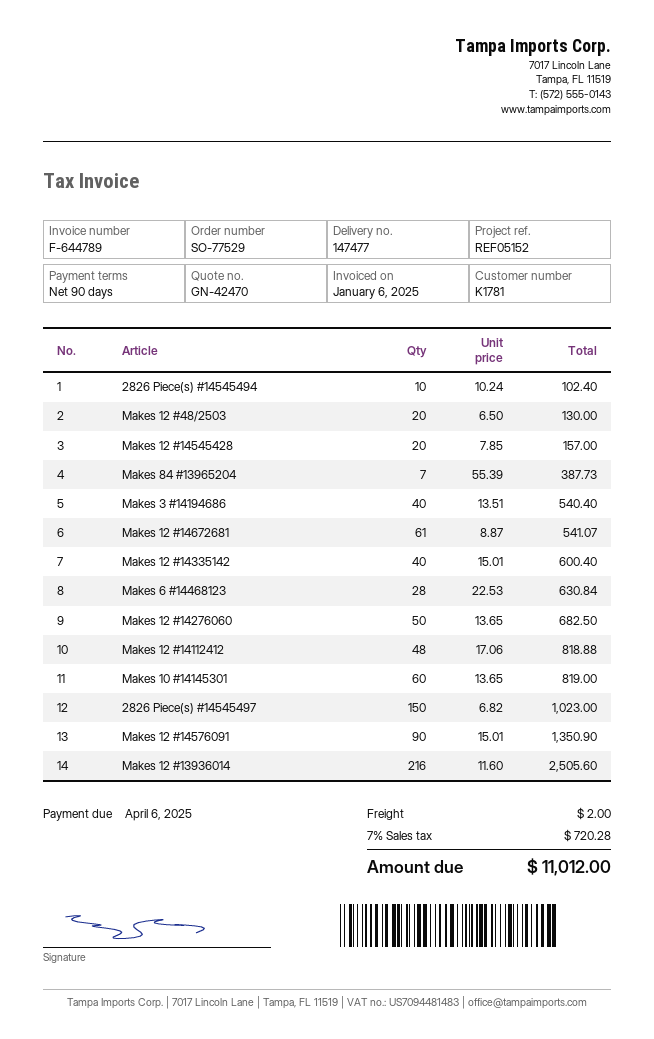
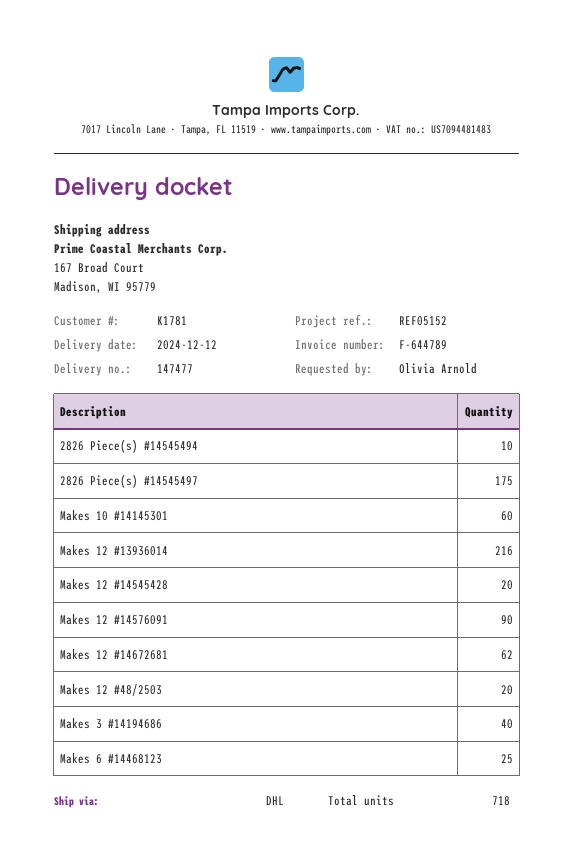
Makes 84 #13965204: 7 -> none
Makes 12 #14672681: 61 -> 62
Makes 12 #14335142: 40 -> none
Makes 6 #14468123: 28 -> 25
Makes 12 #14276060: 50 -> none
Makes 12 #14112412: 48 -> none
2826 Piece(s) #14545497: 150 -> 175

